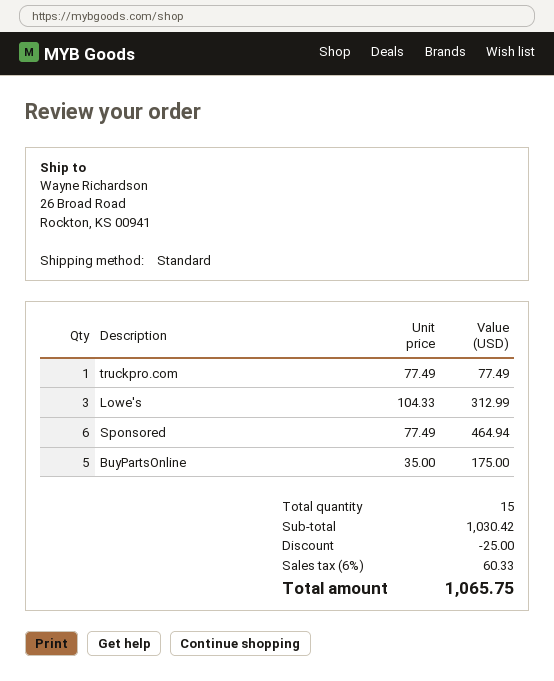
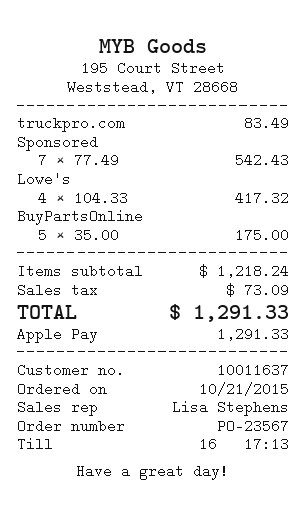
truckpro.com: 1 x 77.49 = 77.49 -> 1 x 83.49 = 83.49
Lowe's: 3 x 104.33 = 312.99 -> 4 x 104.33 = 417.32
Sponsored: 6 x 77.49 = 464.94 -> 7 x 77.49 = 542.43
subtotal: 1030.42 -> 1218.24
discount: 25.00 -> none
tax: 60.33 -> 73.09
total: 1065.75 -> 1291.33

